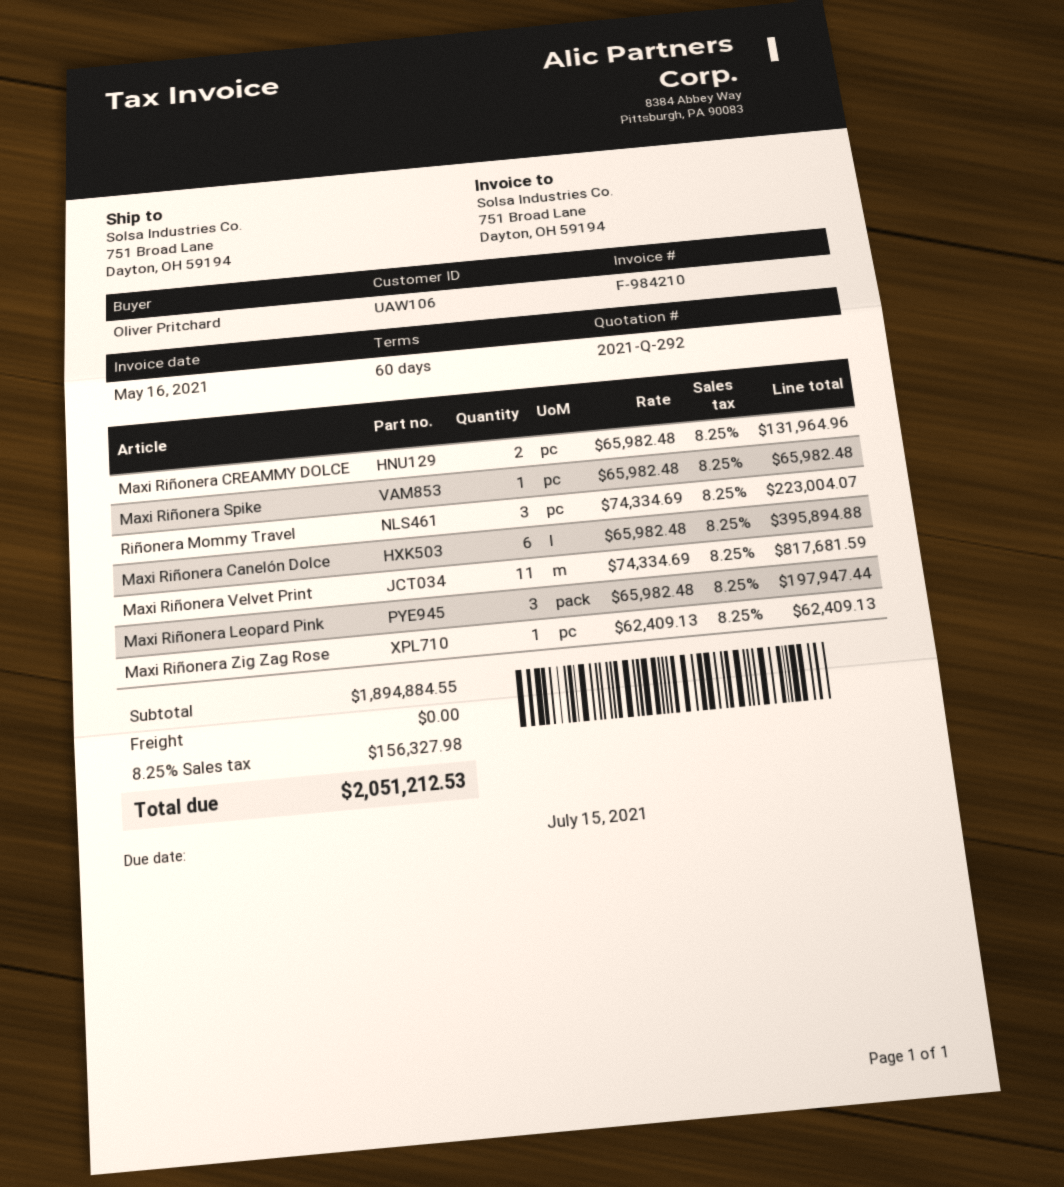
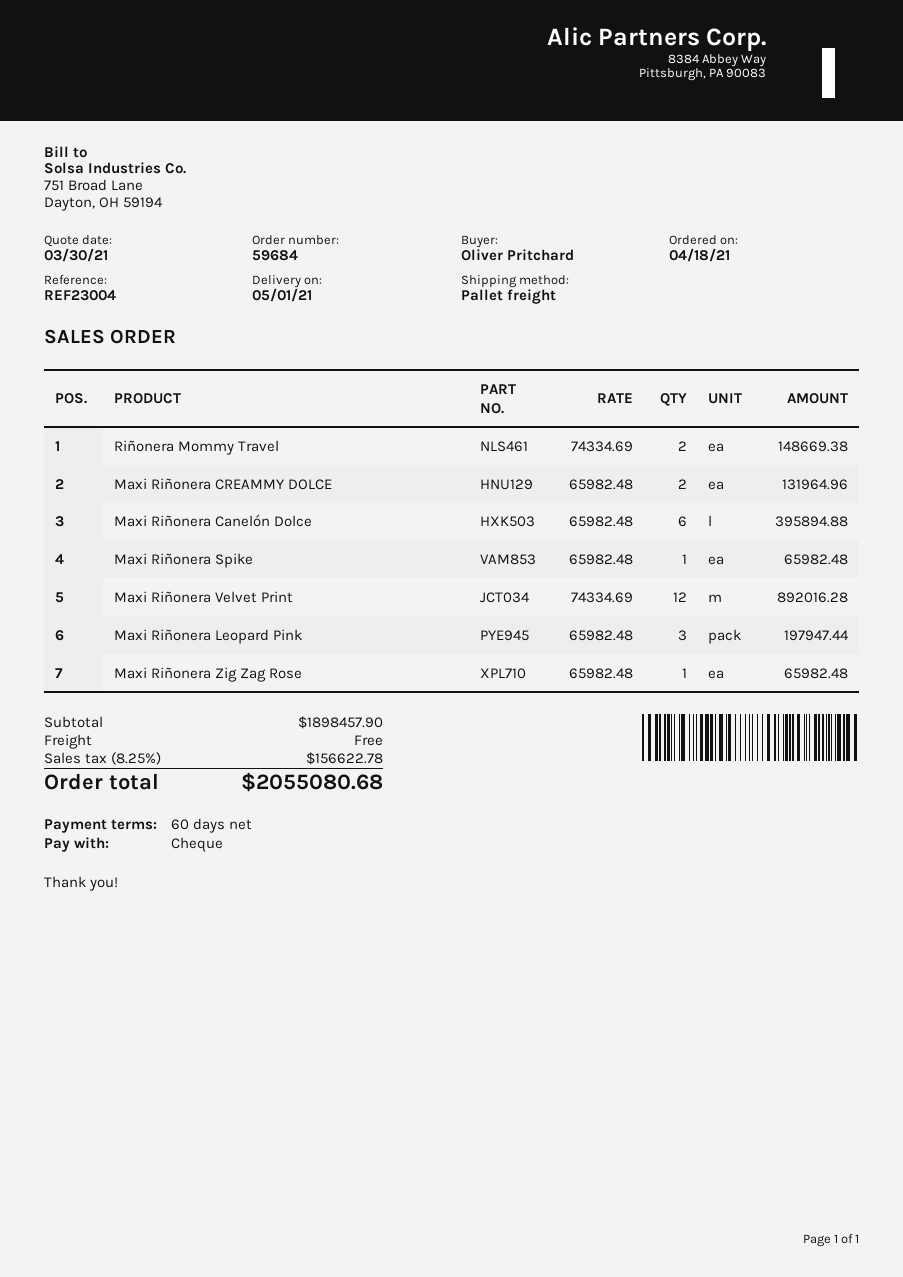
Riñonera Mommy Travel: 3 x 74334.69 = 223004.07 -> 2 x 74334.69 = 148669.38
Maxi Riñonera Velvet Print: 11 x 74334.69 = 817681.59 -> 12 x 74334.69 = 892016.28
Maxi Riñonera Zig Zag Rose: 1 x 62409.13 = 62409.13 -> 1 x 65982.48 = 65982.48
subtotal: 1894884.55 -> 1898457.90
tax: 8.25% = 156327.98 -> 8.25% = 156622.78
total: 2051212.53 -> 2055080.68

